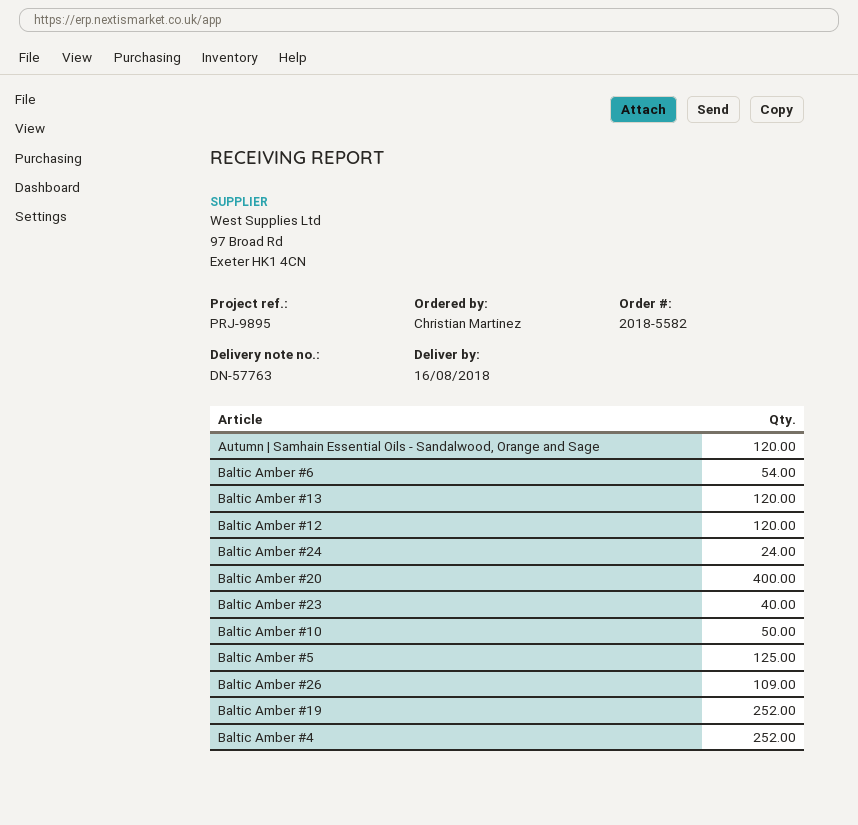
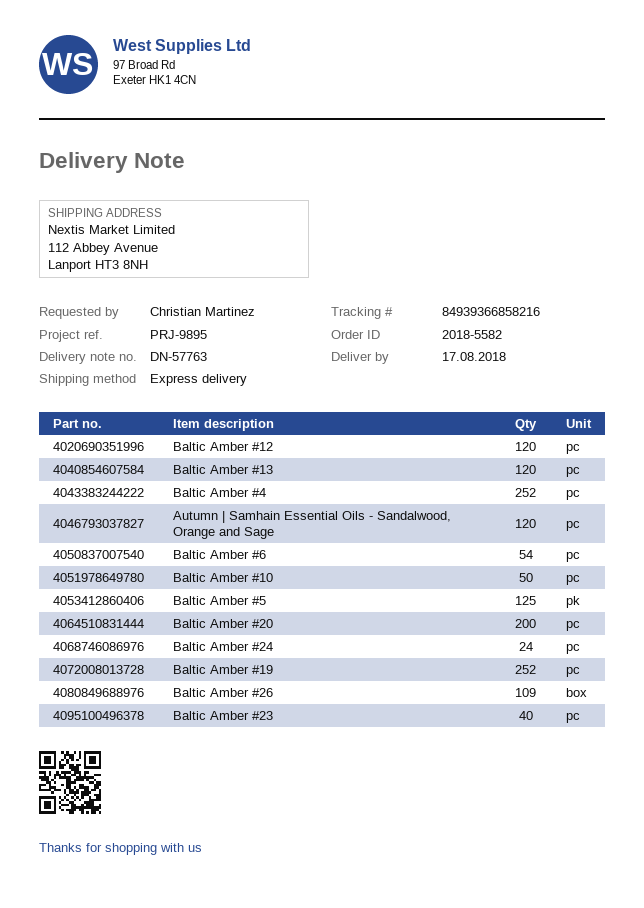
delivery date: 2018-08-16 -> 2018-08-17
Baltic Amber #20: 400 -> 200

